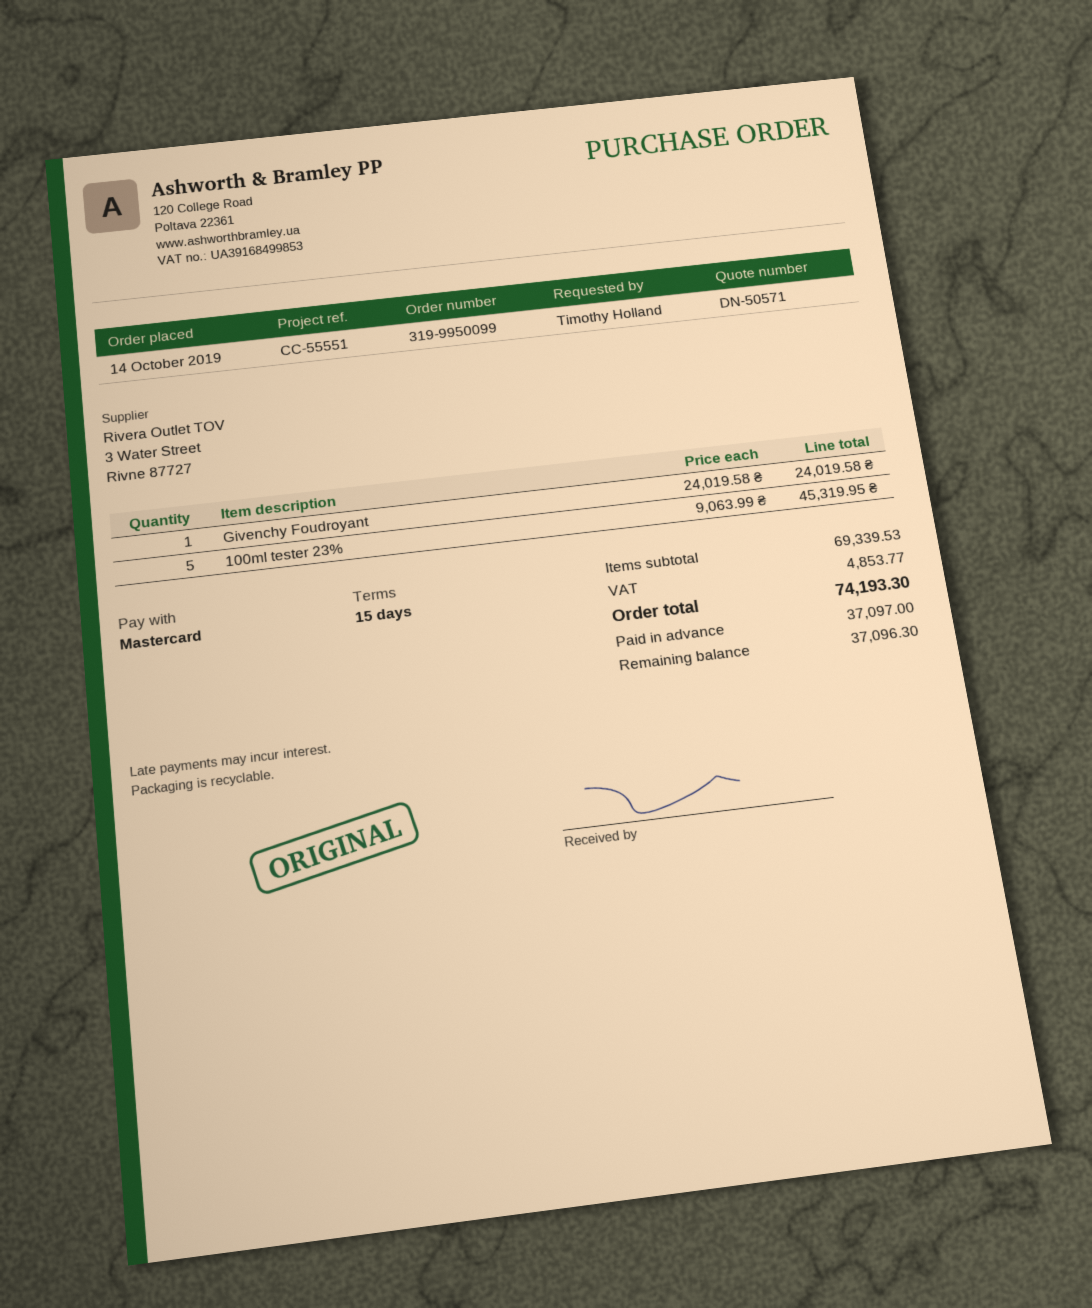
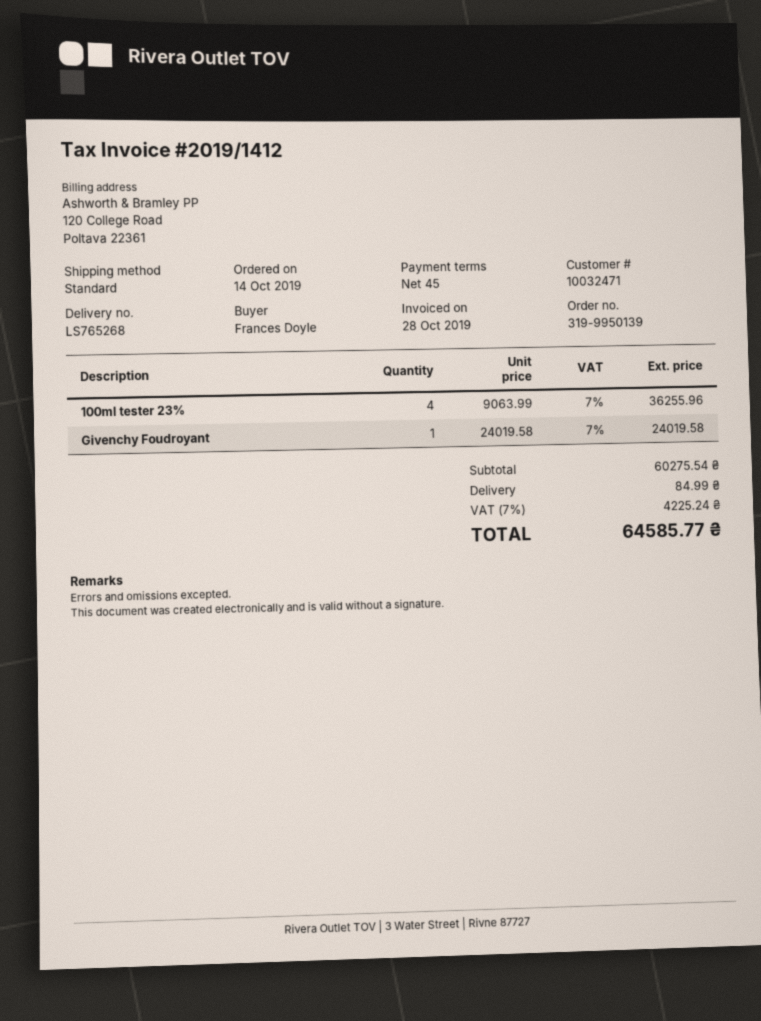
order number: 319-9950099 -> 319-9950139
payment terms: 15 days -> 45 days
ordered by: Timothy Holland -> Frances Doyle
100ml tester 23%: 5 x 9063.99 = 45319.95 -> 4 x 9063.99 = 36255.96
subtotal: 69339.53 -> 60275.54
shipping: none -> 84.99
tax: 4853.77 -> 4225.24
total: 74193.30 -> 64585.77

